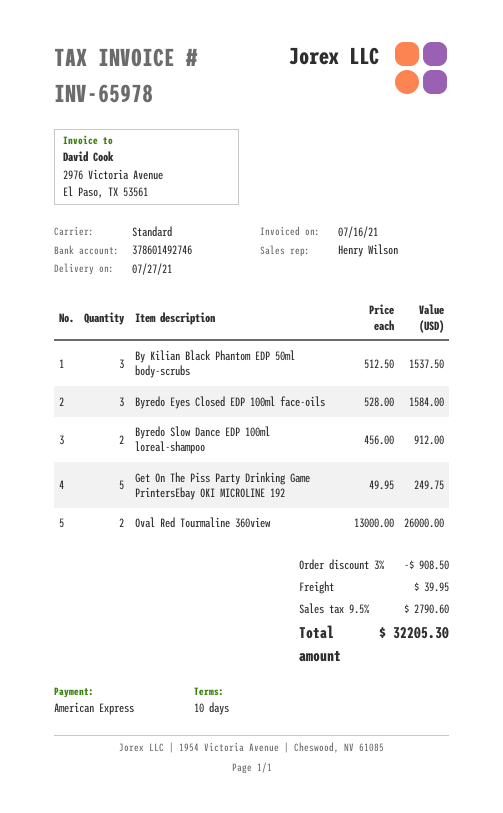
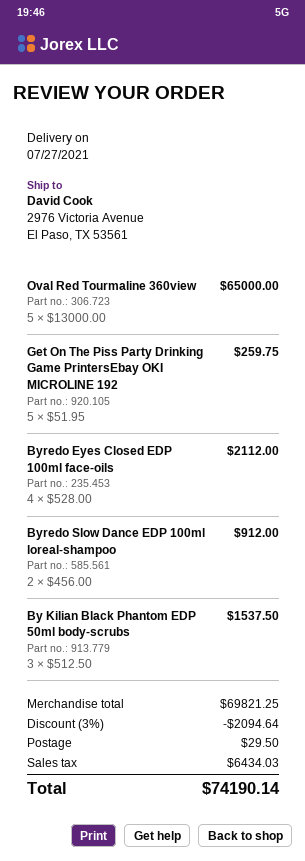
Byredo Eyes Closed EDP 100ml face-oils: 3 x 528.00 = 1584.00 -> 4 x 528.00 = 2112.00
Get On The Piss Party Drinking Game PrintersEbay OKI MICROLINE 192: 5 x 49.95 = 249.75 -> 5 x 51.95 = 259.75
Oval Red Tourmaline 360view: 2 x 13000.00 = 26000.00 -> 5 x 13000.00 = 65000.00
discount: 3% = 908.50 -> 3% = 2094.64
shipping: 39.95 -> 29.50
tax: 2790.60 -> 6434.03
total: 32205.30 -> 74190.14

